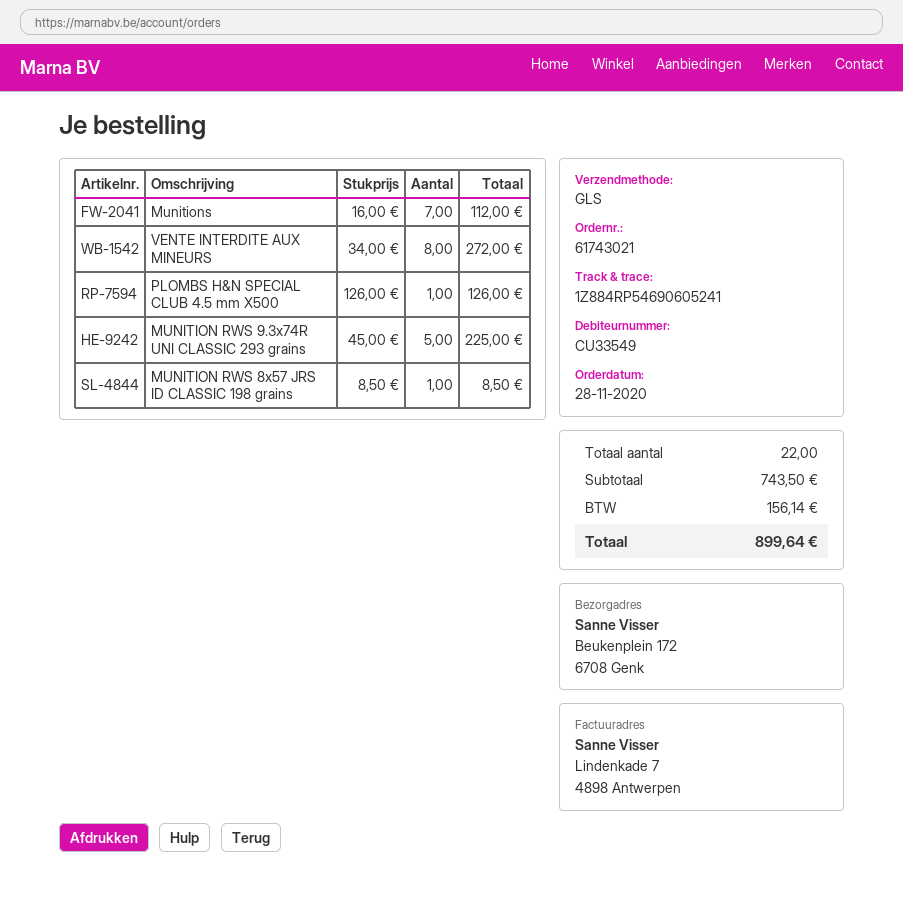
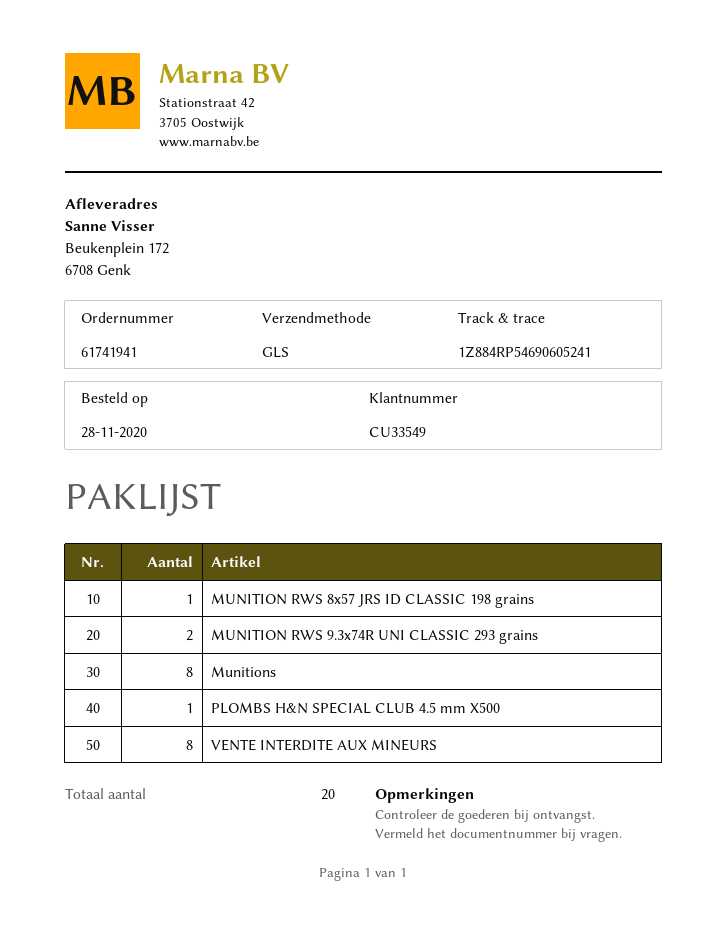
order number: 61743021 -> 61741941
Munitions: 7 -> 8
MUNITION RWS 9.3x74R UNI CLASSIC 293 grains: 5 -> 2
total quantity: 22 -> 20

